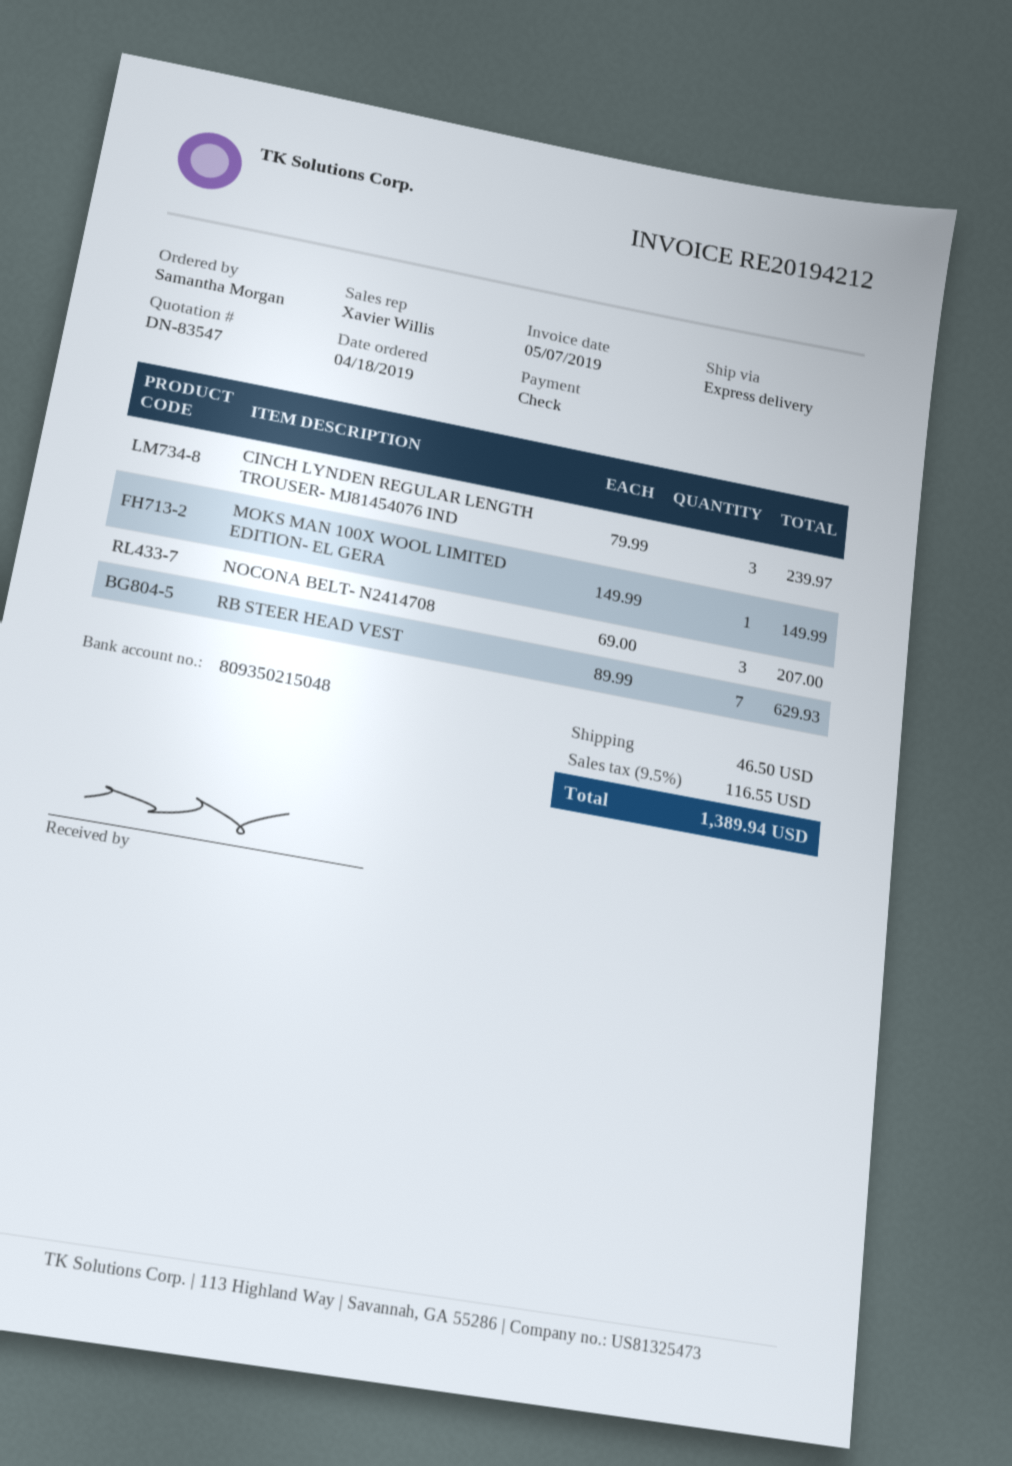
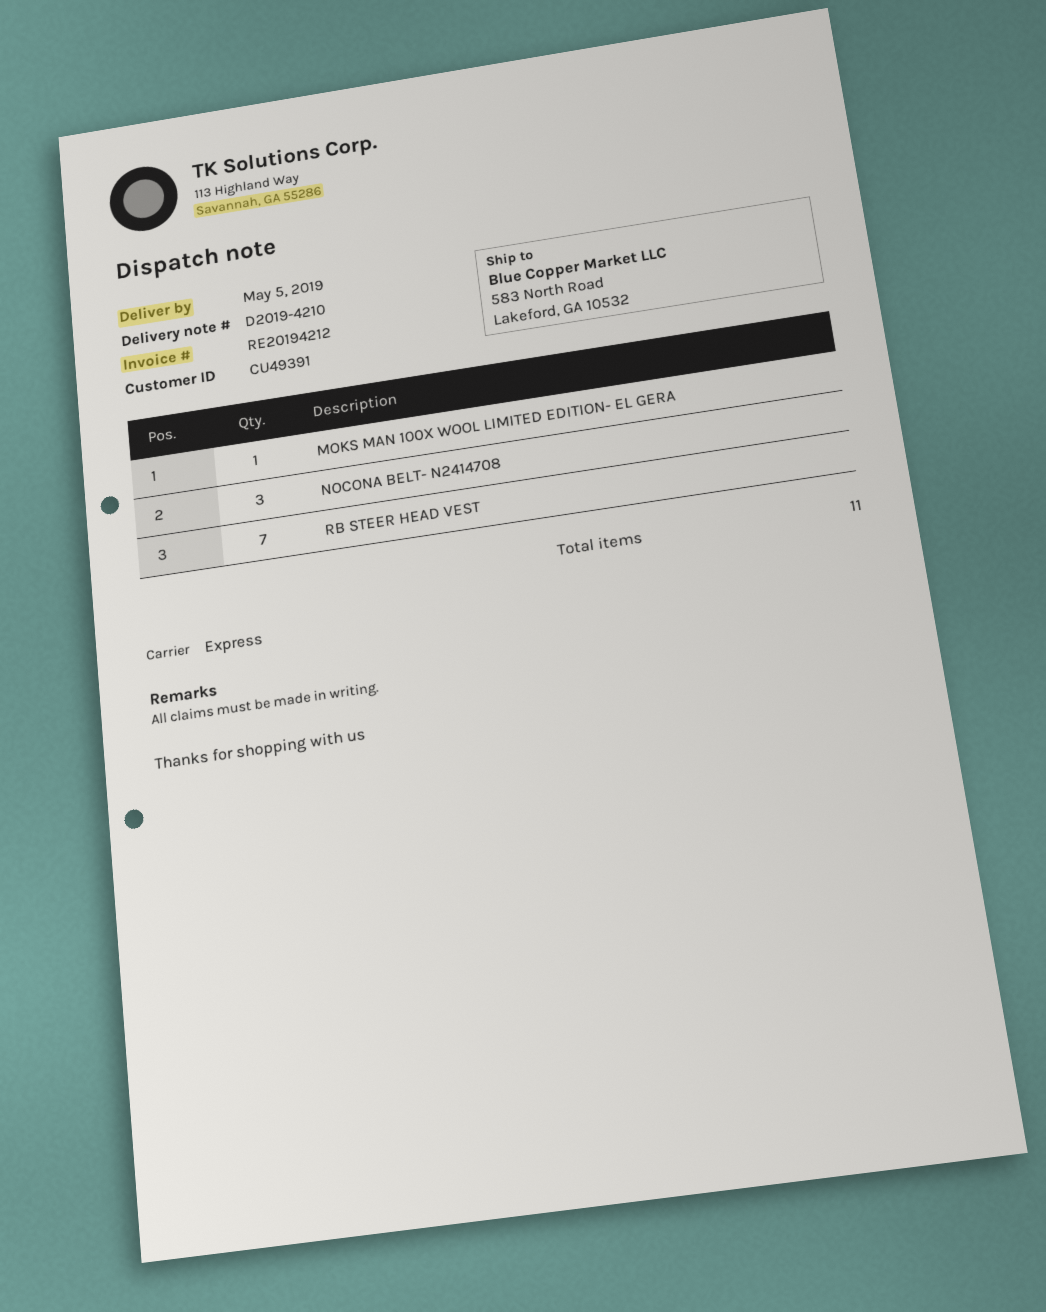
CINCH LYNDEN REGULAR LENGTH TROUSER- MJ81454076 IND: 3 -> none

